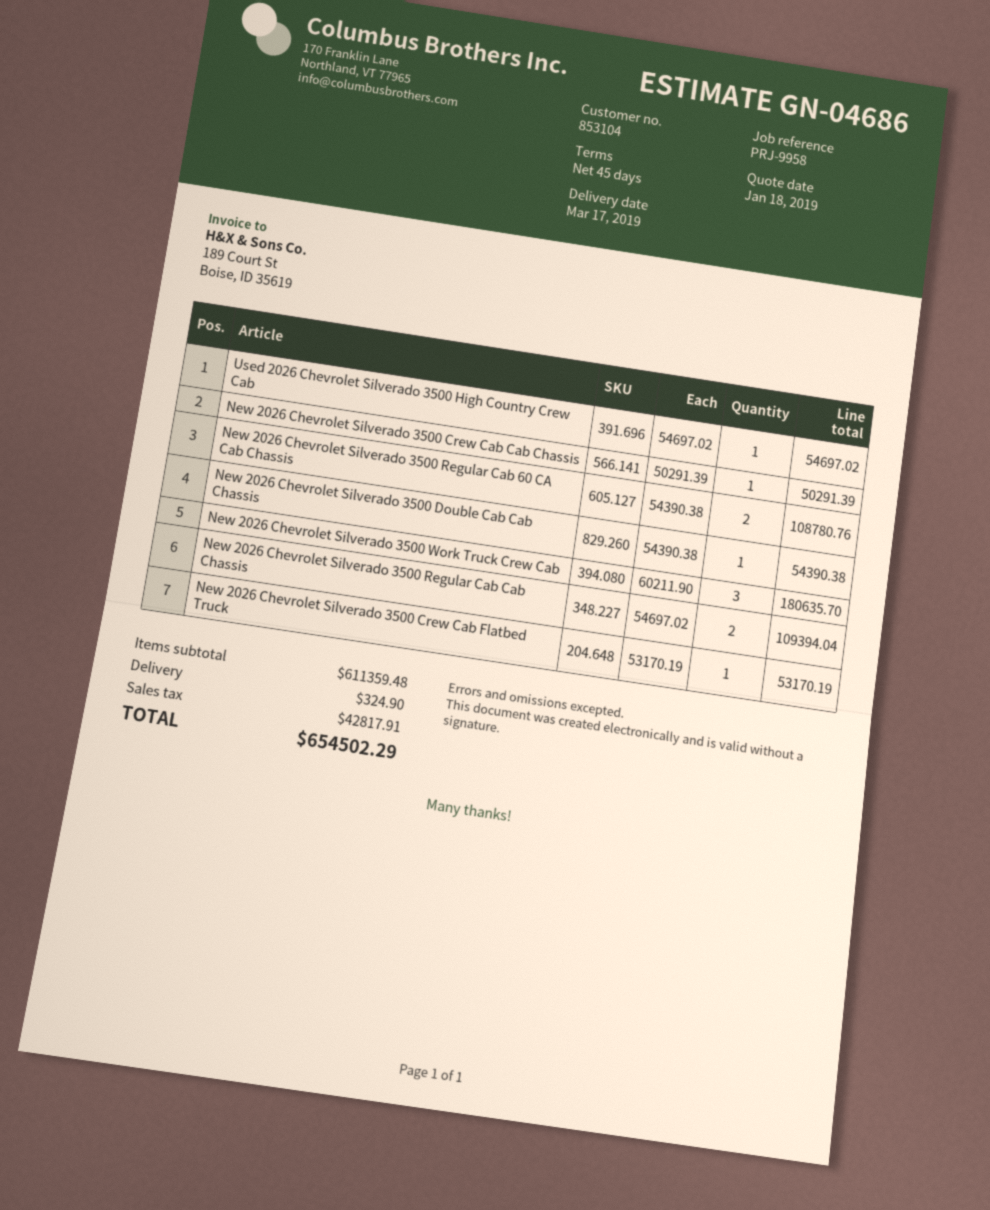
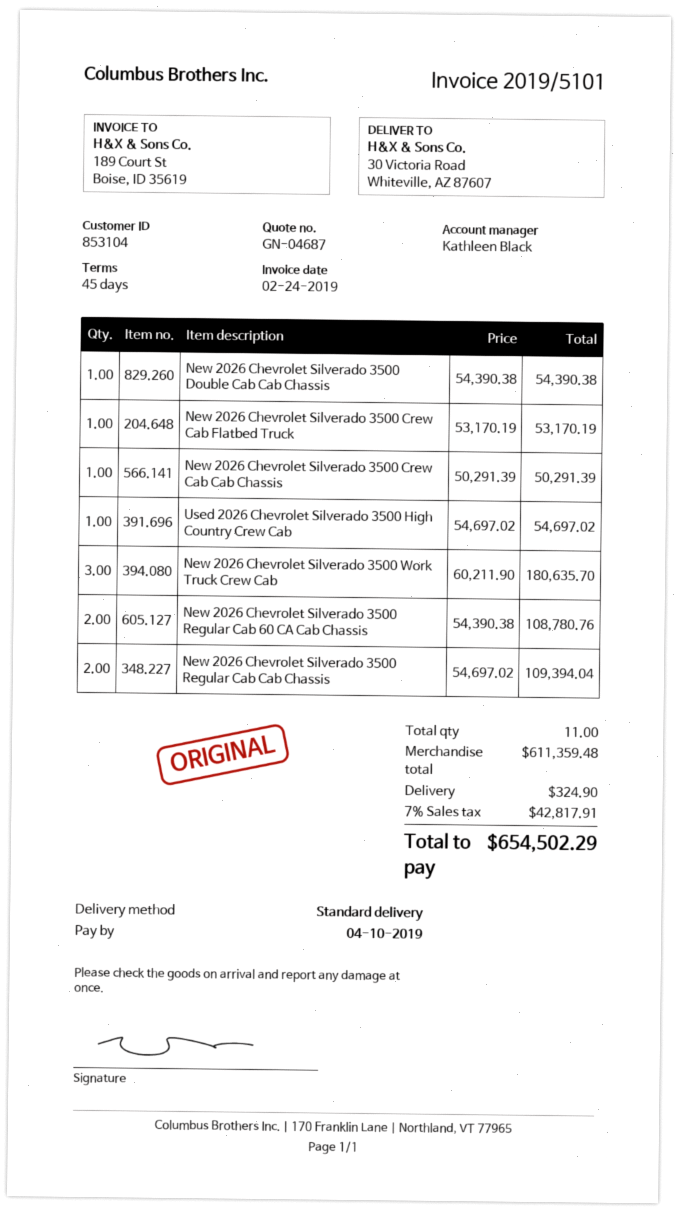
quote number: GN-04686 -> GN-04687

